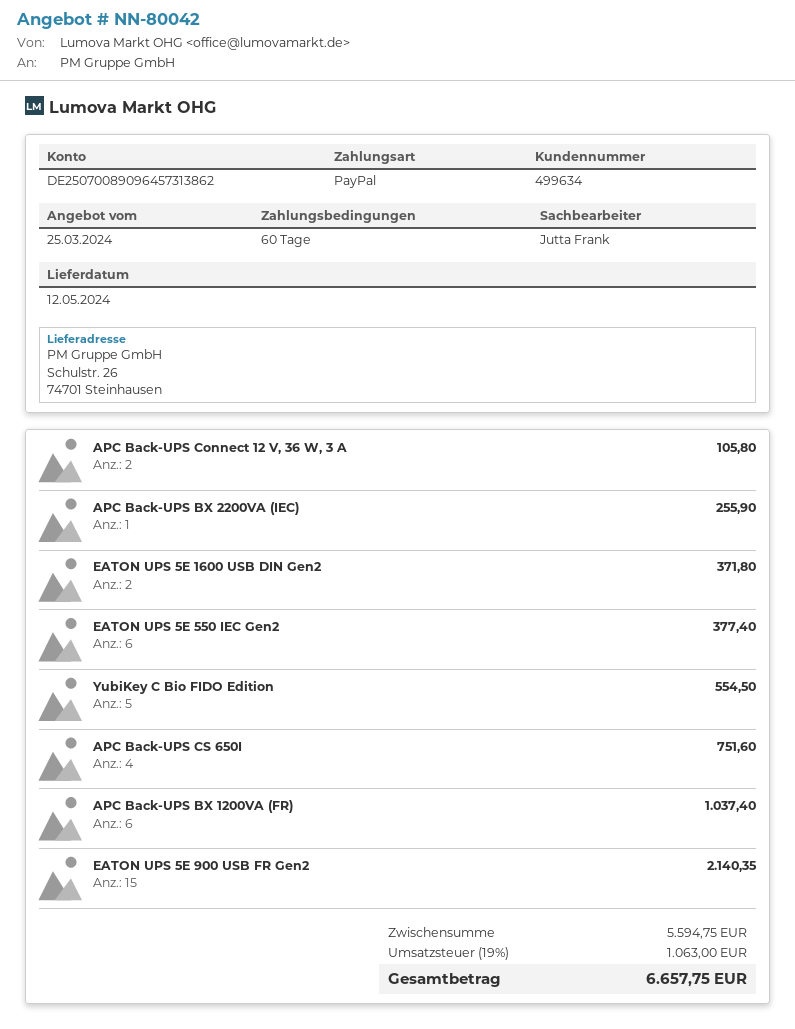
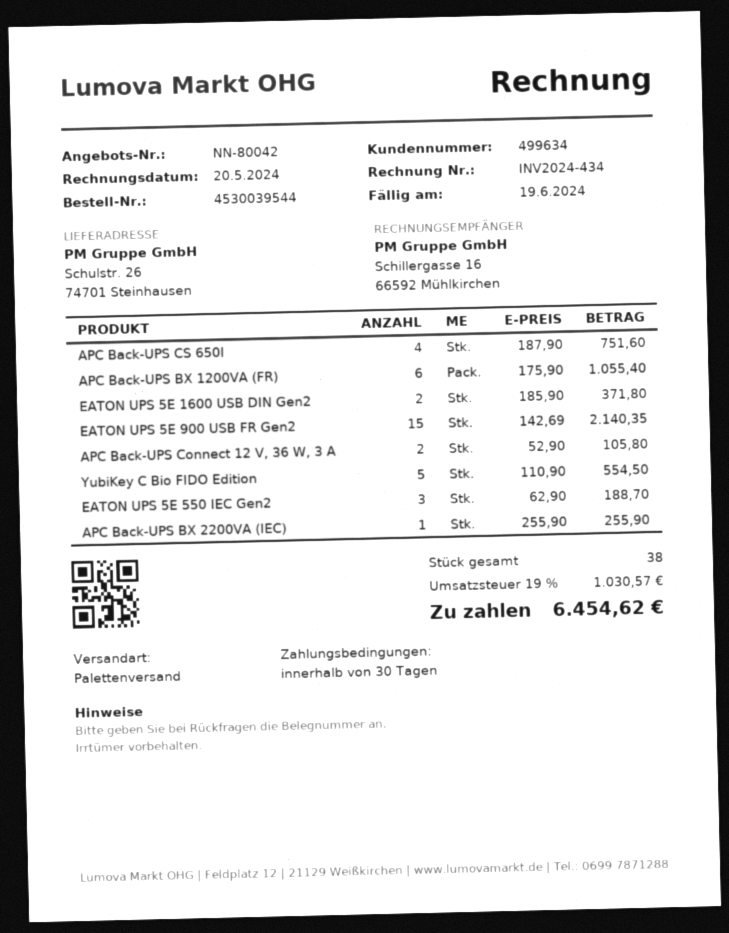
payment terms: 60 days -> 30 days
EATON UPS 5E 550 IEC Gen2: 6 for 377.40 -> 3 for 188.70
APC Back-UPS BX 1200VA (FR): 6 for 1037.40 -> 6 for 1055.40
tax: 19% = 1063.00 -> 19% = 1030.57
total: 6657.75 -> 6454.62

